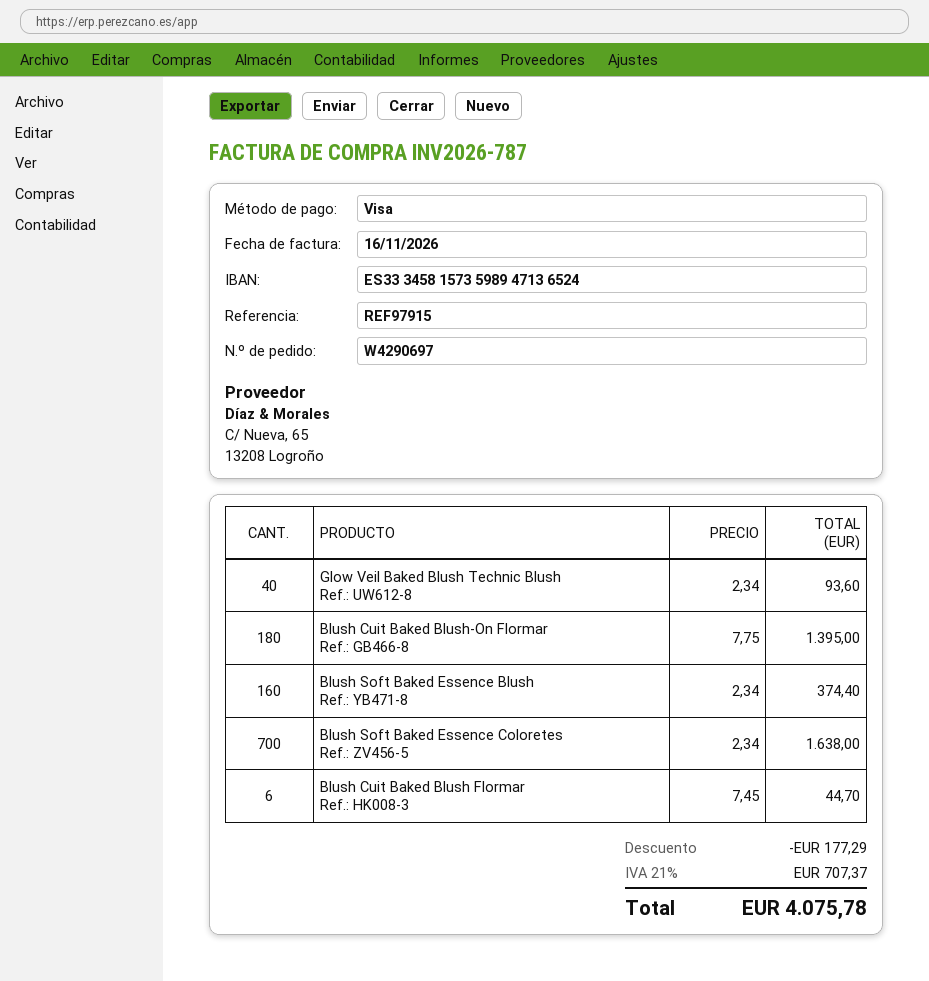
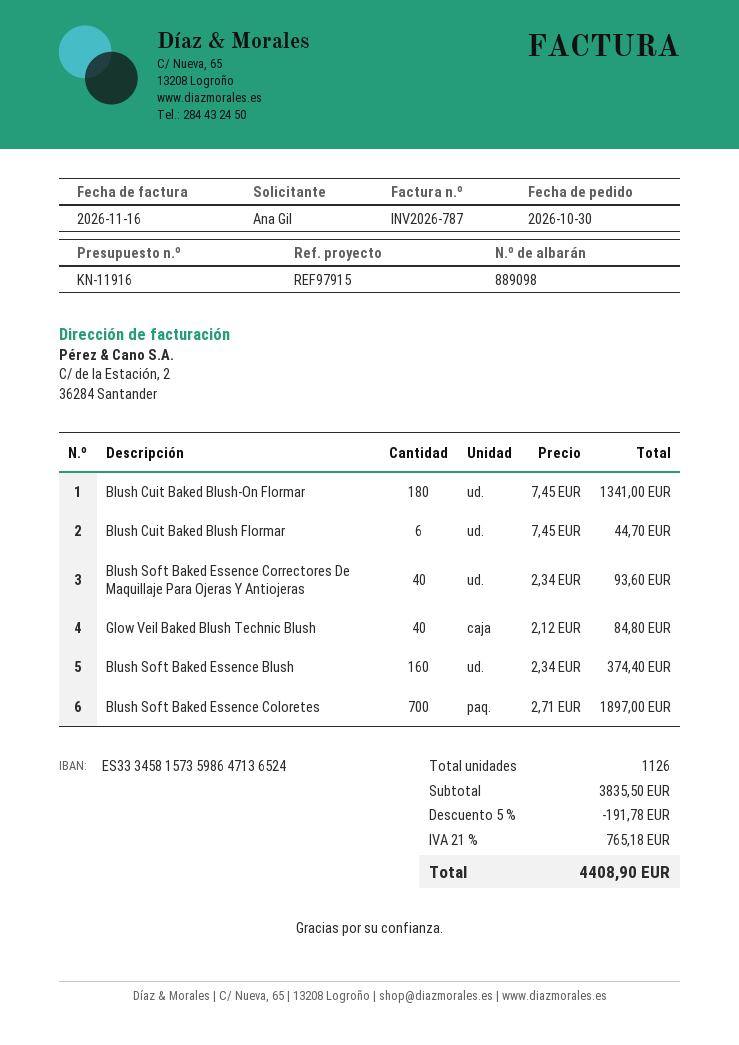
bank account: ES3334581573598947136524 -> ES3334581573598647136524
Glow Veil Baked Blush Technic Blush: 40 x 2.34 = 93.60 -> 40 x 2.12 = 84.80
Blush Cuit Baked Blush-On Flormar: 180 x 7.75 = 1395.00 -> 180 x 7.45 = 1341.00
Blush Soft Baked Essence Coloretes: 700 x 2.34 = 1638.00 -> 700 x 2.71 = 1897.00
Blush Soft Baked Essence Correctores De Maquillaje Para Ojeras Y Antiojeras: none -> 40 x 2.34 = 93.60
discount: 177.29 -> 191.78
tax: 21% = 707.37 -> 21% = 765.18
total: 4075.78 -> 4408.90

